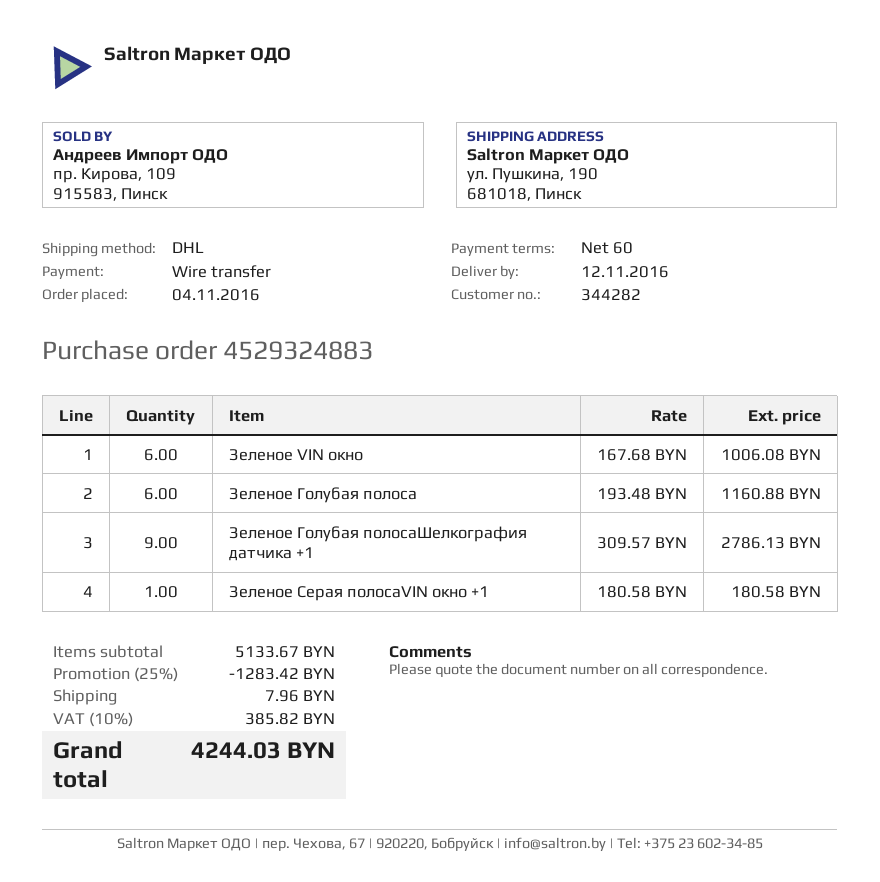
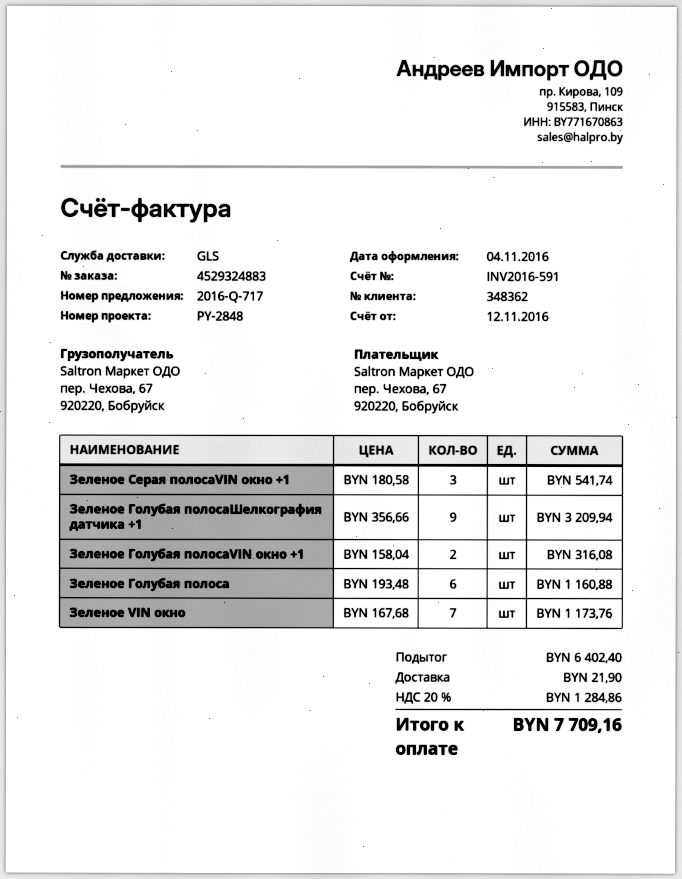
customer number: 344282 -> 348362
shipping method: DHL -> GLS
ship to: ул. Пушкина, 190, 681018, Пинск -> пер. Чехова, 67, 920220, Бобруйск
Зеленое VIN окно: 6 x 167.68 = 1006.08 -> 7 x 167.68 = 1173.76
Зеленое Голубая полосаШелкография датчика +1: 9 x 309.57 = 2786.13 -> 9 x 356.66 = 3209.94
Зеленое Серая полосаVIN окно +1: 1 x 180.58 = 180.58 -> 3 x 180.58 = 541.74
Зеленое Голубая полосаVIN окно +1: none -> 2 x 158.04 = 316.08
subtotal: 5133.67 -> 6402.40
discount: 25% = 1283.42 -> none
shipping: 7.96 -> 21.90
tax: 10% = 385.82 -> 20% = 1284.86
total: 4244.03 -> 7709.16

